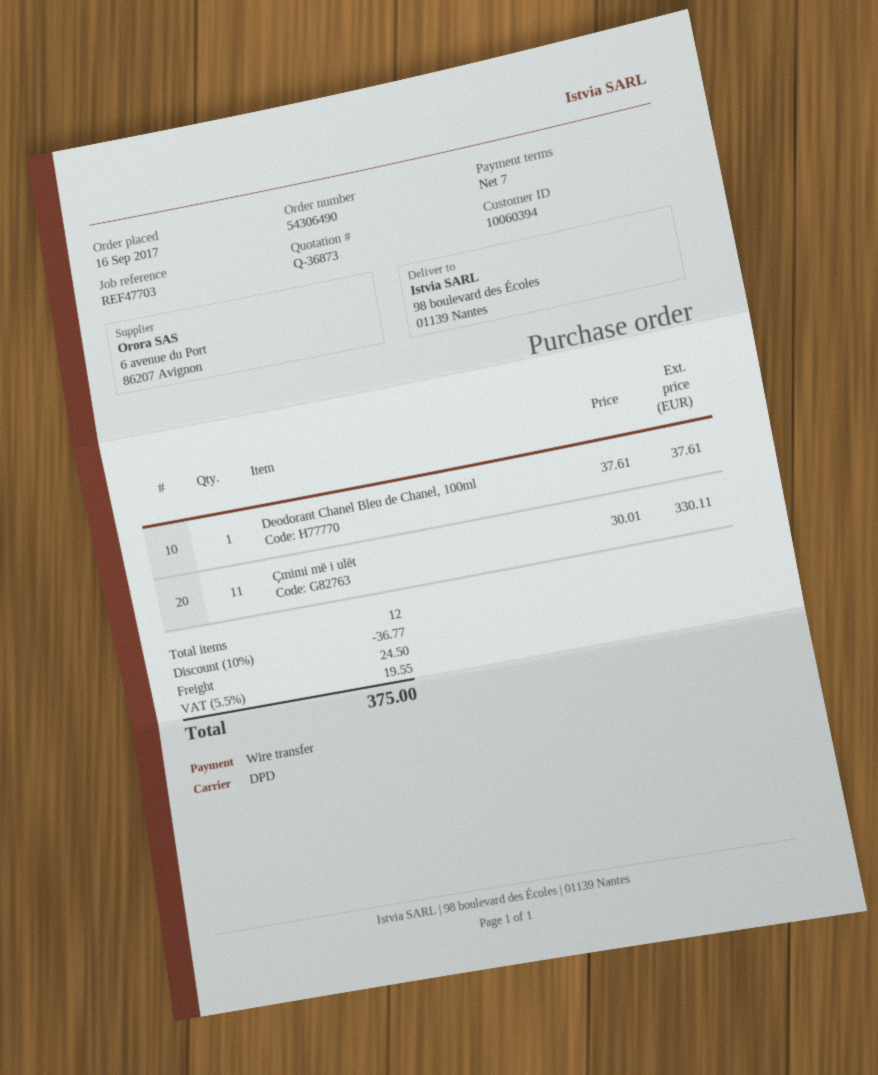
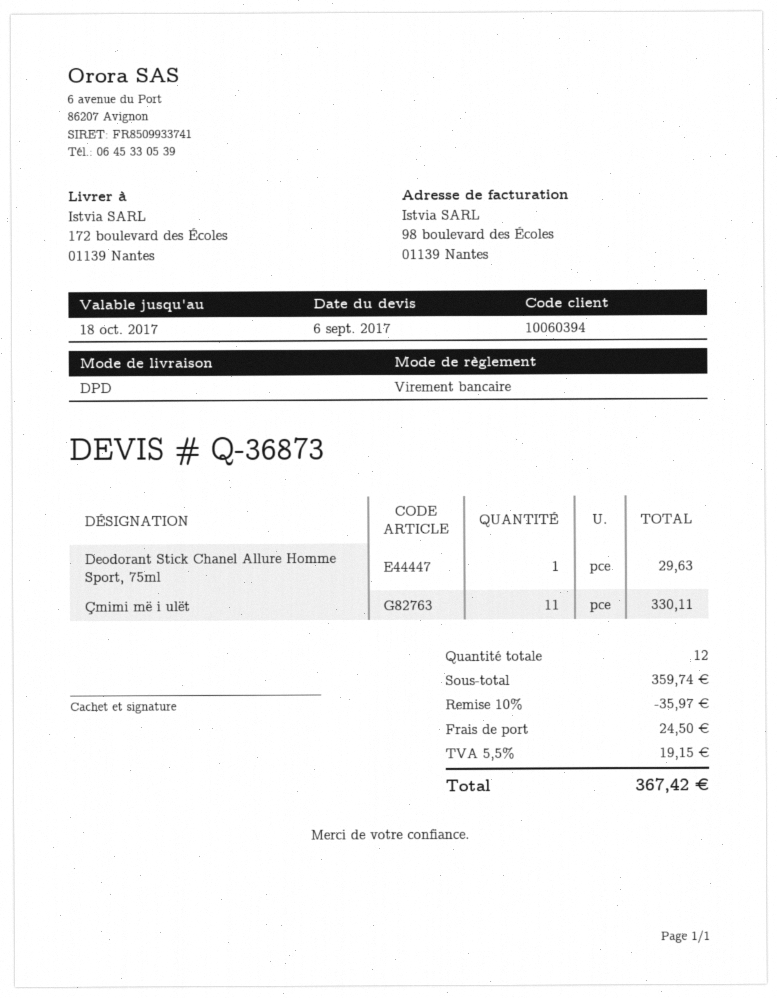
ship to: 98 boulevard des Écoles, 01139 Nantes -> 172 boulevard des Écoles, 01139 Nantes
Deodorant Chanel Bleu de Chanel, 100ml: 1 for 37.61 -> none
Deodorant Stick Chanel Allure Homme Sport, 75ml: none -> 1 for 29.63
discount: 10% = 36.77 -> 10% = 35.97
tax: 5.5% = 19.55 -> 5.5% = 19.15
total: 375.00 -> 367.42

